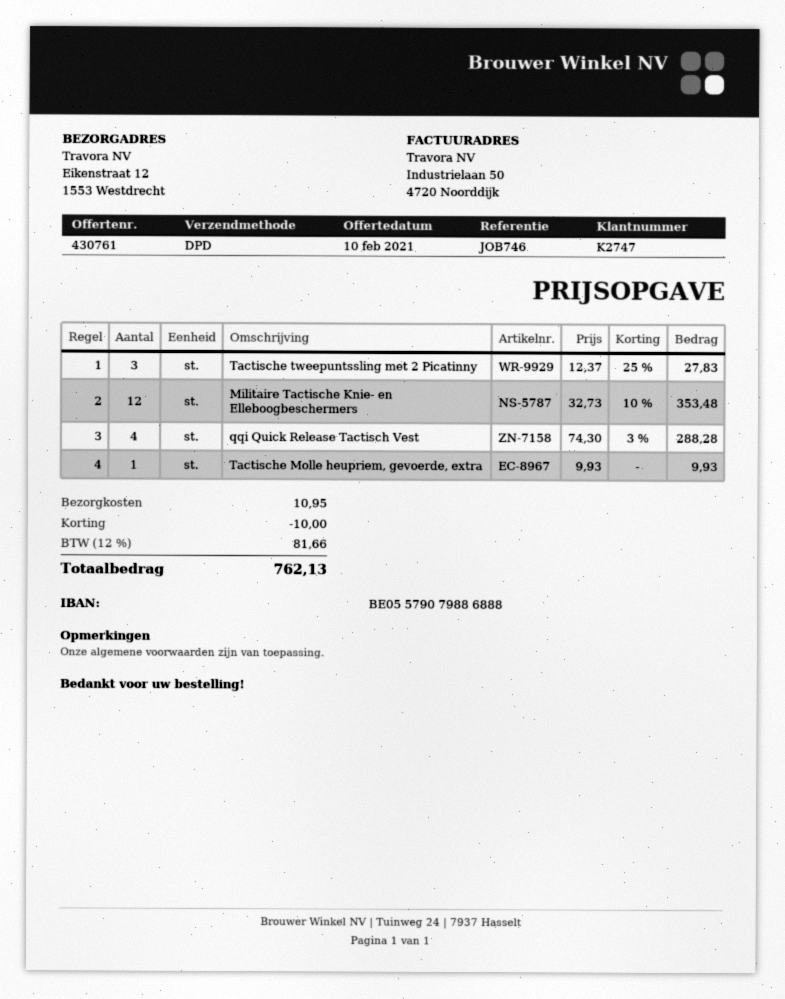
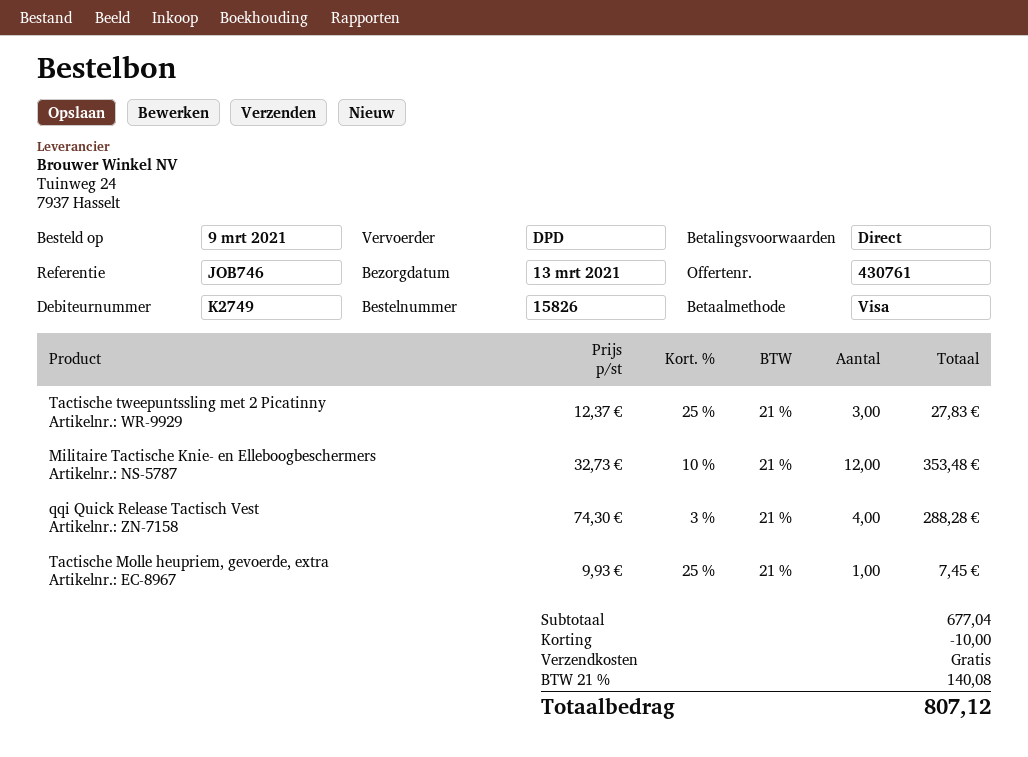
customer number: K2747 -> K2749
Tactische Molle heupriem, gevoerde, extra: 1 x 9.93 = 9.93 -> 1 x 9.93 - 25% = 7.45
shipping: 10.95 -> 0.00
tax: 12% = 81.66 -> 21% = 140.08
total: 762.13 -> 807.12

